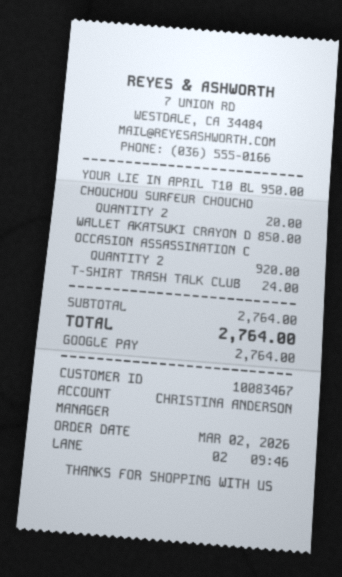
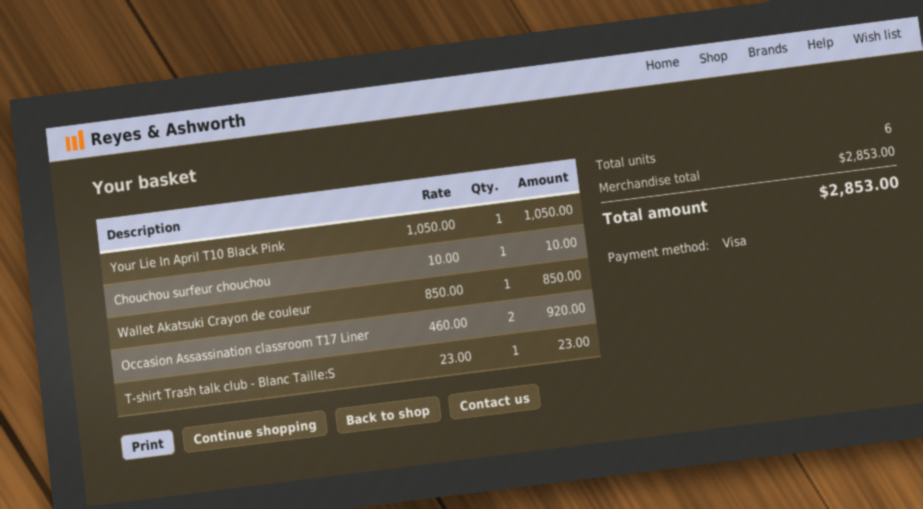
payment method: Google Pay -> Visa
YOUR LIE IN APRIL T10 BL: 1 for 950.00 -> 1 for 1050.00
CHOUCHOU SURFEUR CHOUCHO: 2 for 20.00 -> 1 for 10.00
T-SHIRT TRASH TALK CLUB: 1 for 24.00 -> 1 for 23.00
subtotal: 2764.00 -> 2853.00
total: 2764.00 -> 2853.00

